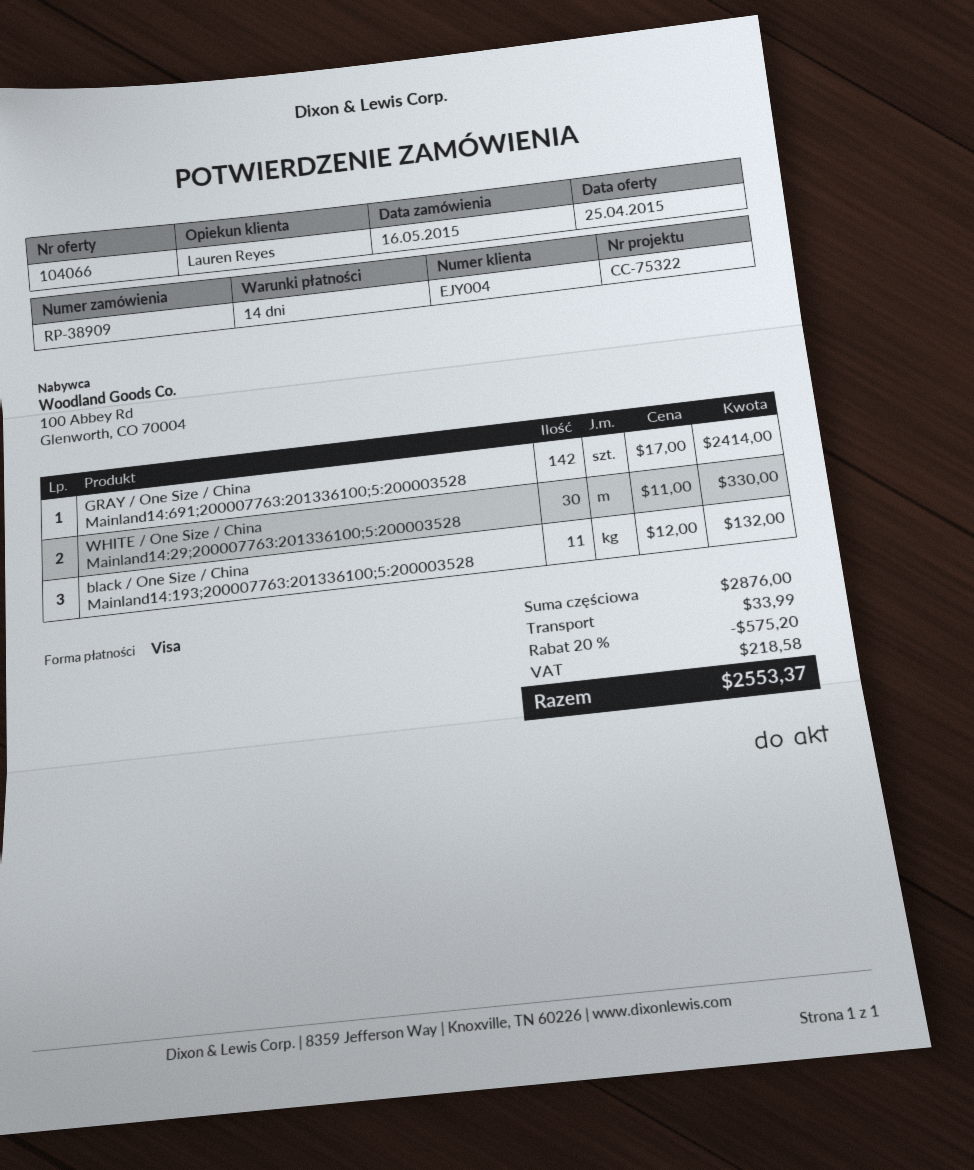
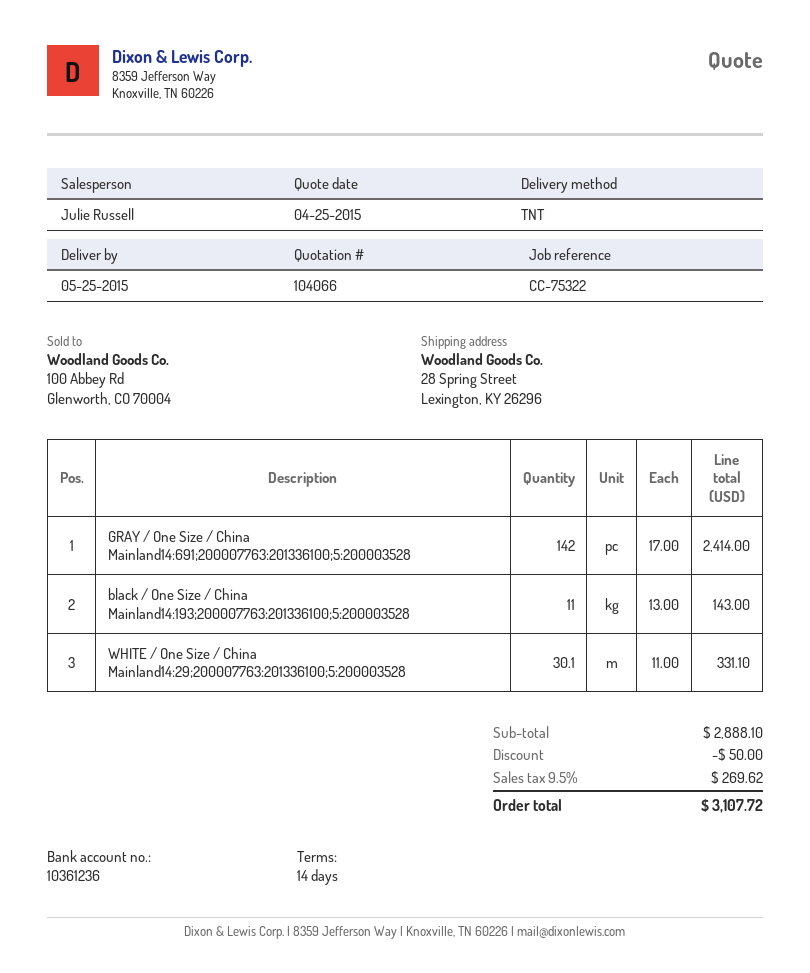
sales rep: Lauren Reyes -> Julie Russell
WHITE / One Size / China Mainland14:29;200007763:201336100;5:200003528: 30 x 11.00 = 330.00 -> 30.1 x 11.00 = 331.10
black / One Size / China Mainland14:193;200007763:201336100;5:200003528: 11 x 12.00 = 132.00 -> 11 x 13.00 = 143.00
subtotal: 2876.00 -> 2888.10
discount: 575.20 -> 50.00
shipping: 33.99 -> none
tax: 218.58 -> 269.62
total: 2553.37 -> 3107.72

